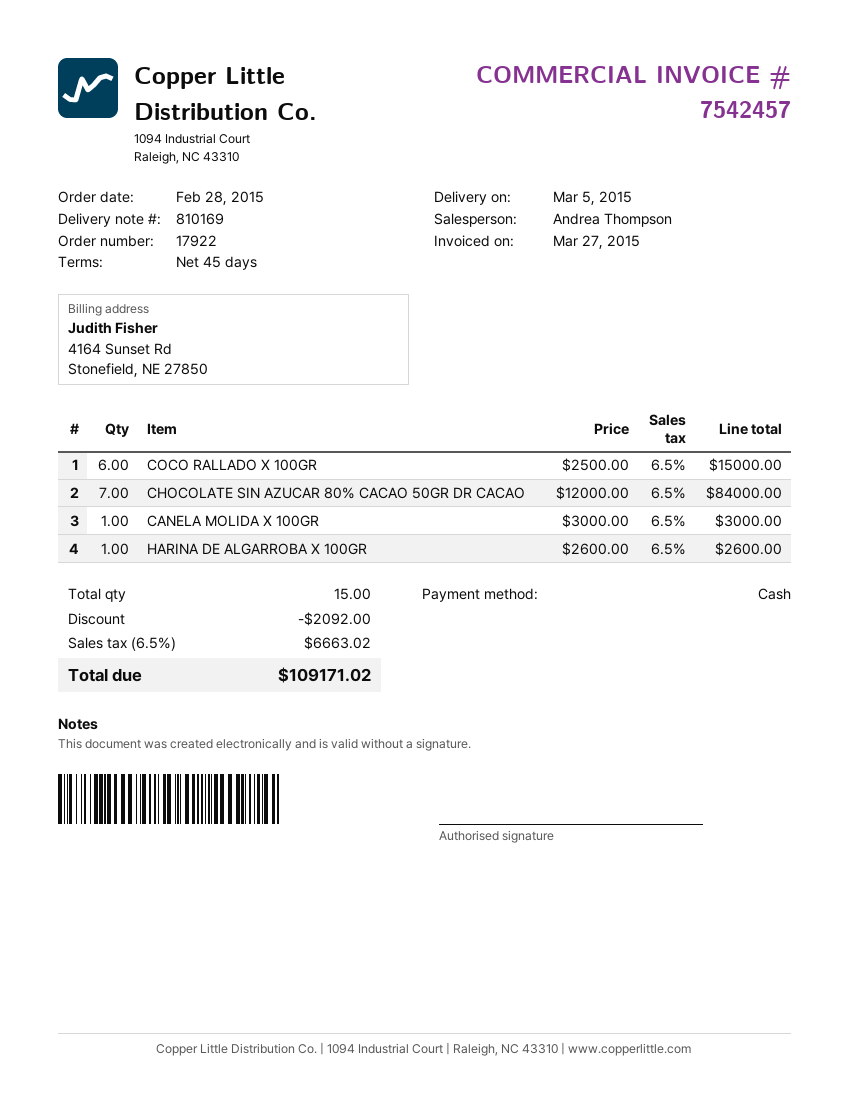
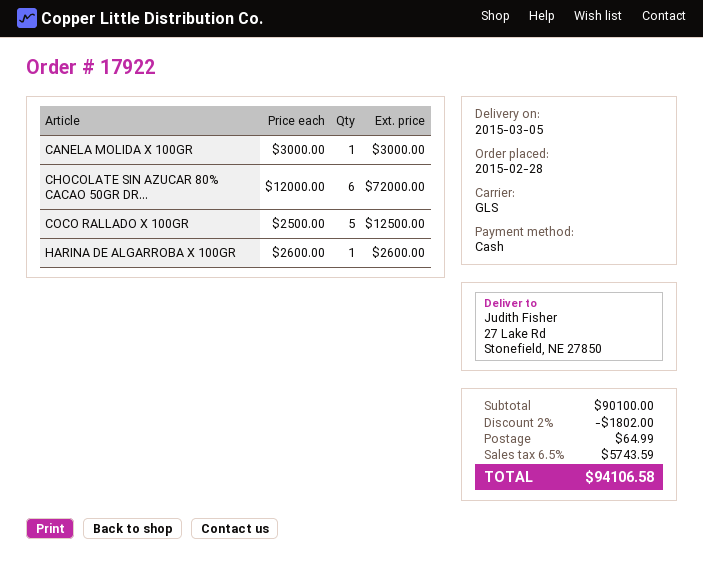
COCO RALLADO X 100GR: 6 x 2500.00 = 15000.00 -> 5 x 2500.00 = 12500.00
CHOCOLATE SIN AZUCAR 80% CACAO 50GR DR CACAO: 7 x 12000.00 = 84000.00 -> 6 x 12000.00 = 72000.00
discount: 2092.00 -> 1802.00
shipping: none -> 64.99
tax: 6.5% = 6663.02 -> 6.5% = 5743.59
total: 109171.02 -> 94106.58

